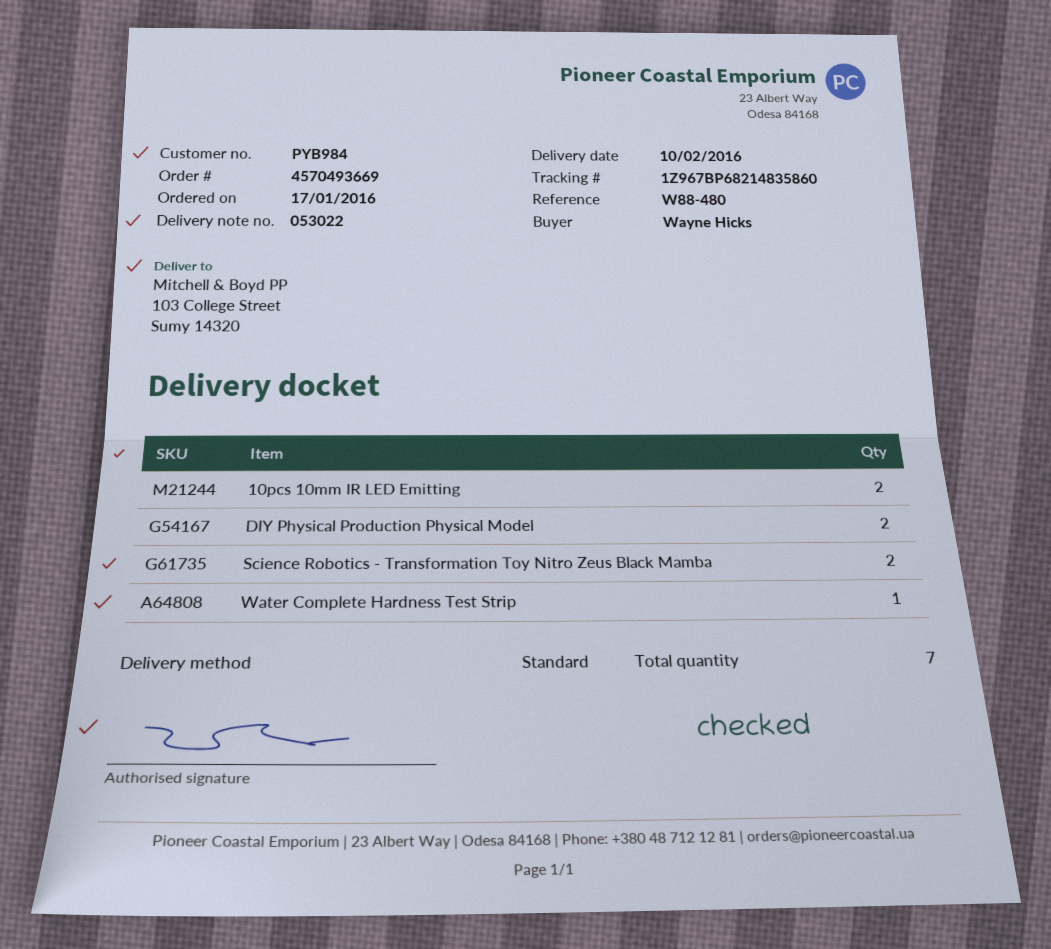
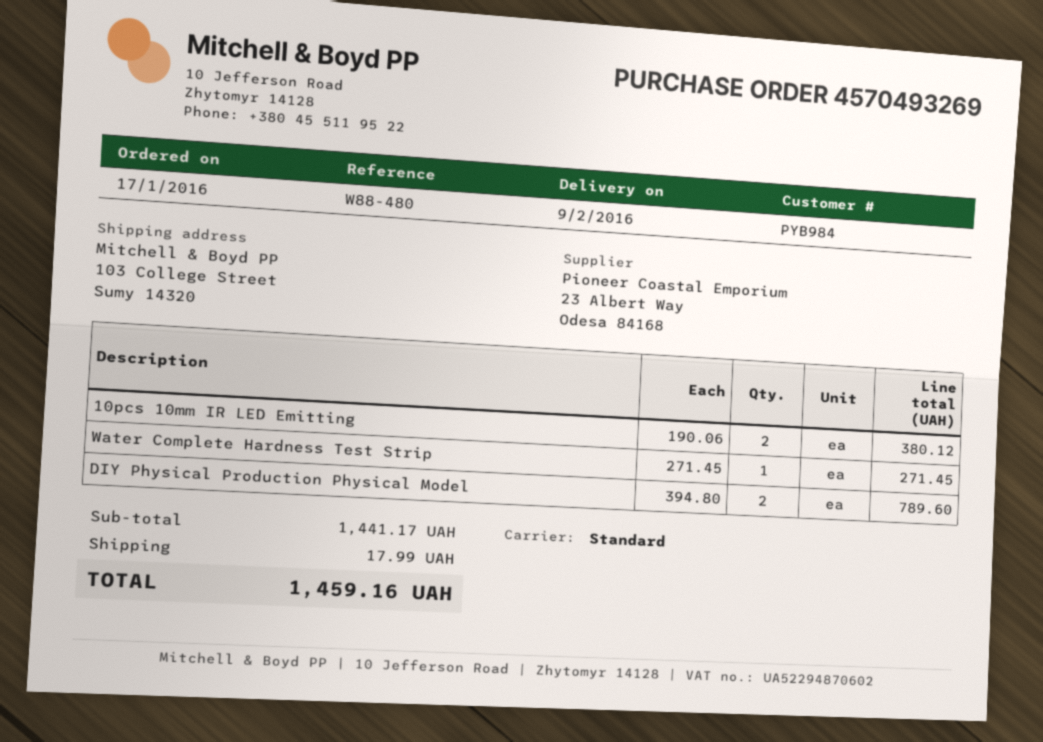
order number: 4570493669 -> 4570493269
delivery date: 2016-02-10 -> 2016-02-09
Science Robotics - Transformation Toy Nitro Zeus Black Mamba: 2 -> none

